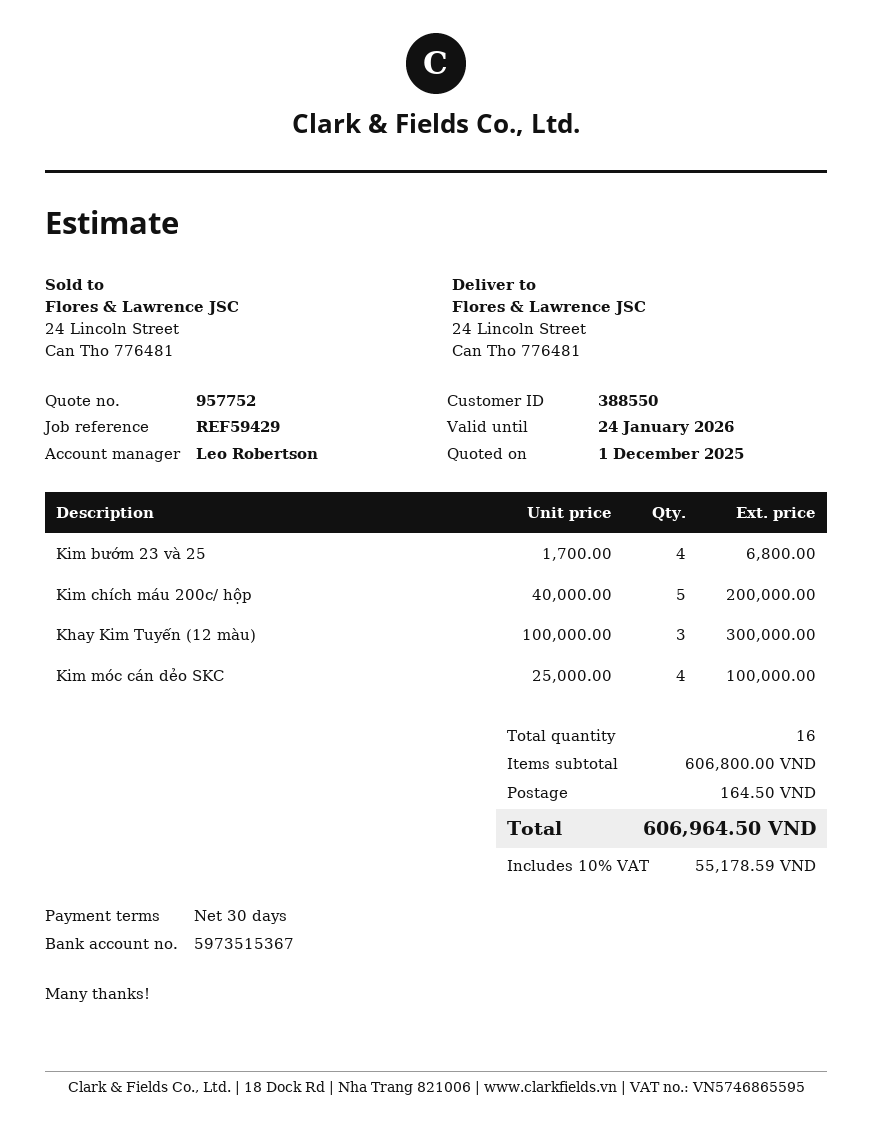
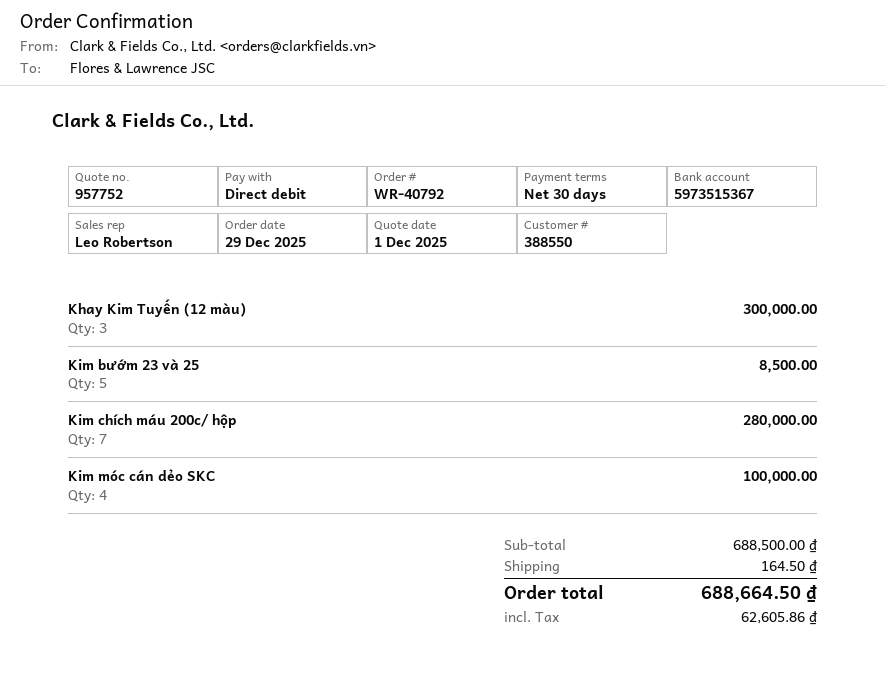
Kim bướm 23 và 25: 4 for 6800.00 -> 5 for 8500.00
Kim chích máu 200c/ hộp: 5 for 200000.00 -> 7 for 280000.00
subtotal: 606800.00 -> 688500.00
tax: 55178.59 -> 62605.86
total: 606964.50 -> 688664.50

